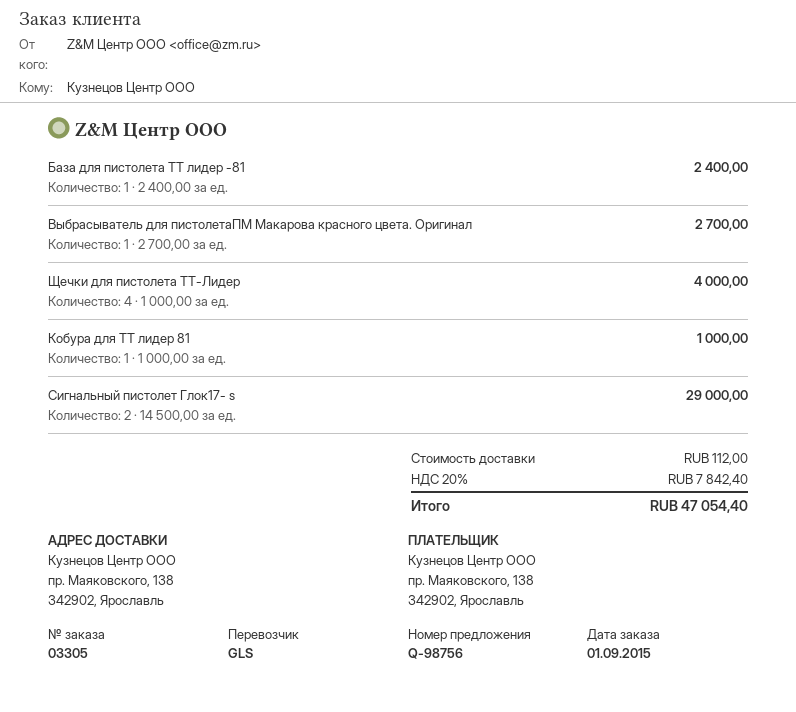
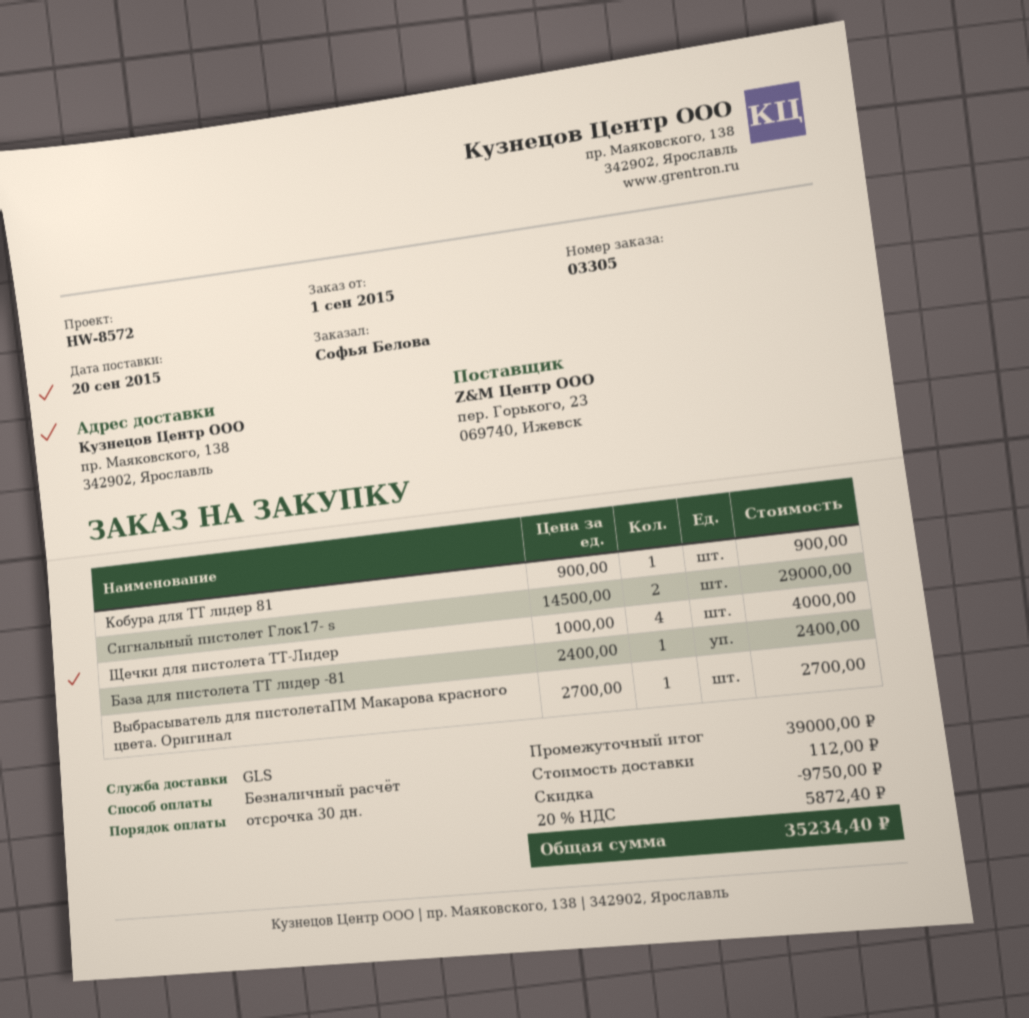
Кобура для ТТ лидер 81: 1 x 1000.00 = 1000.00 -> 1 x 900.00 = 900.00
discount: none -> 9750.00
tax: 20% = 7842.40 -> 20% = 5872.40
total: 47054.40 -> 35234.40

